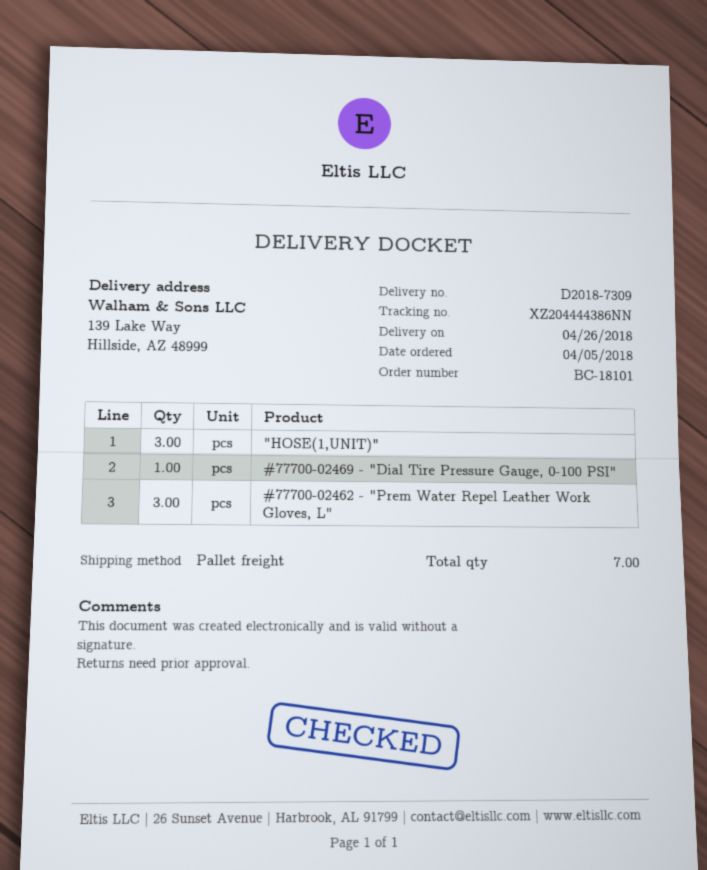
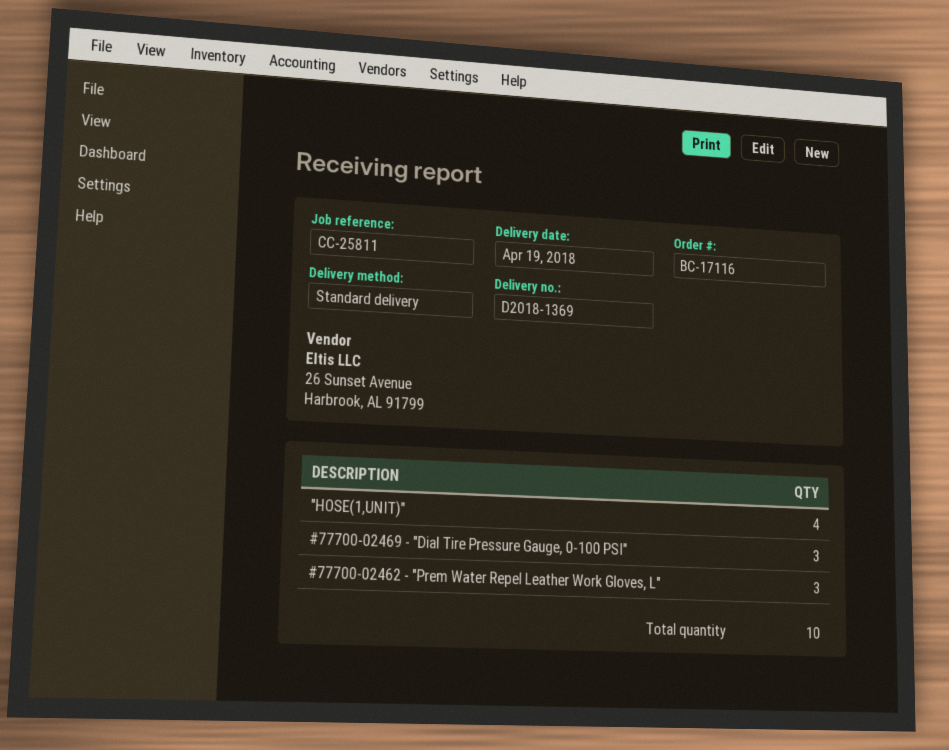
order number: BC-18101 -> BC-17116
delivery note number: D2018-7309 -> D2018-1369
delivery date: 2018-04-26 -> 2018-04-19
shipping method: pallet freight -> standard
"HOSE(1,UNIT)": 3 -> 4
#77700-02469 - "Dial Tire Pressure Gauge, 0-100 PSI": 1 -> 3
total quantity: 7 -> 10

